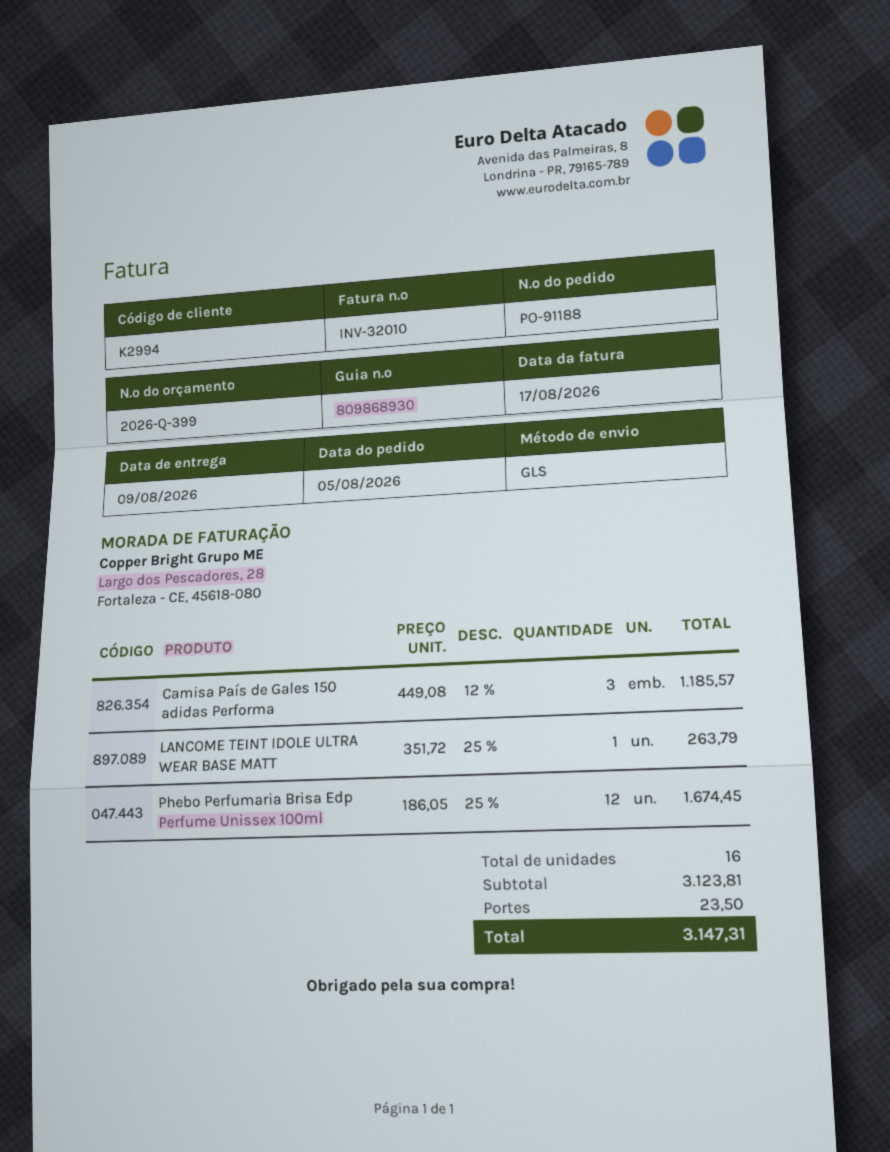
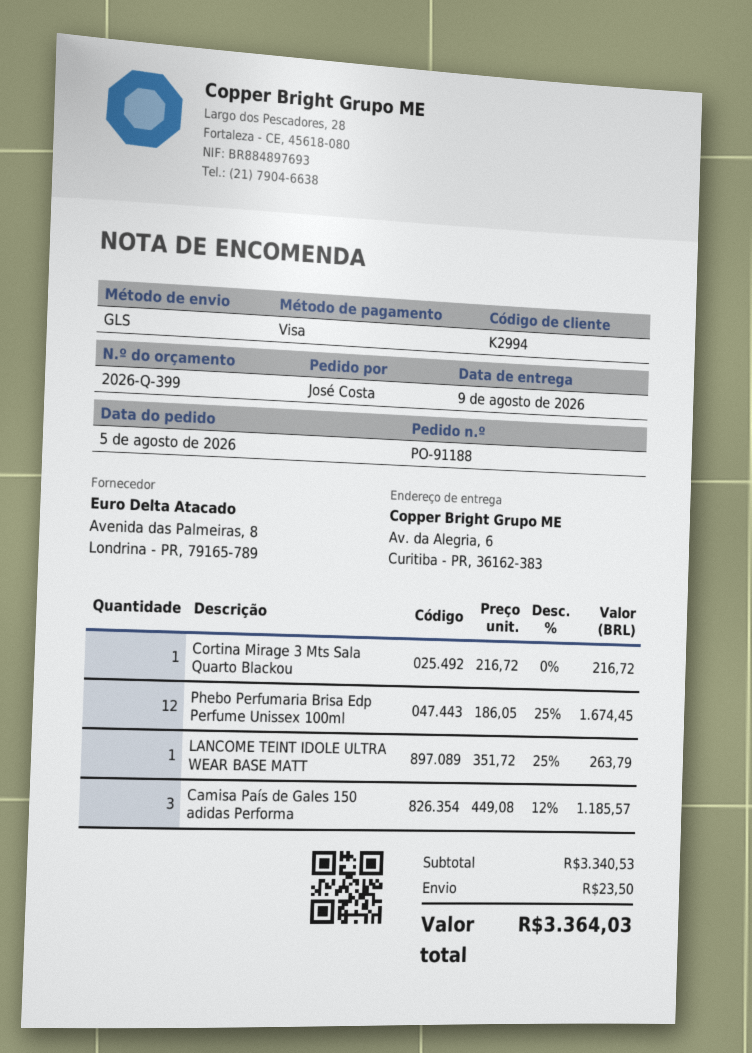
Cortina Mirage 3 Mts Sala Quarto Blackou: none -> 1 x 216.72 = 216.72
subtotal: 3123.81 -> 3340.53
total: 3147.31 -> 3364.03

